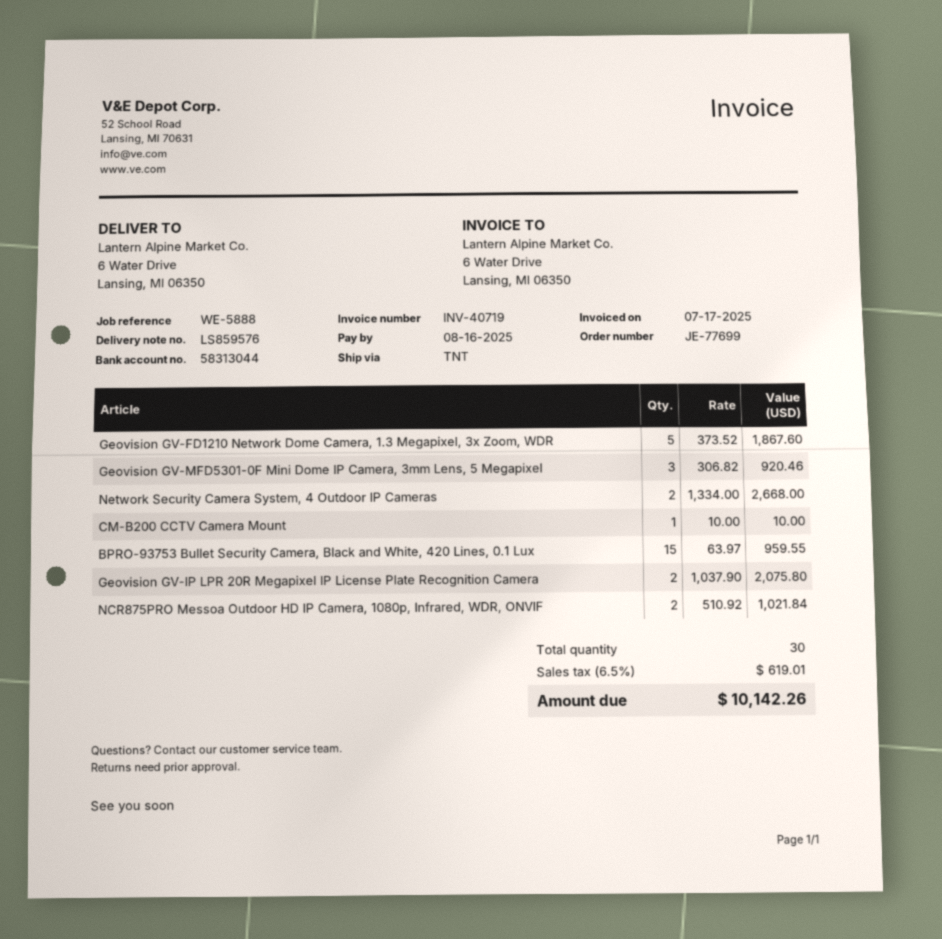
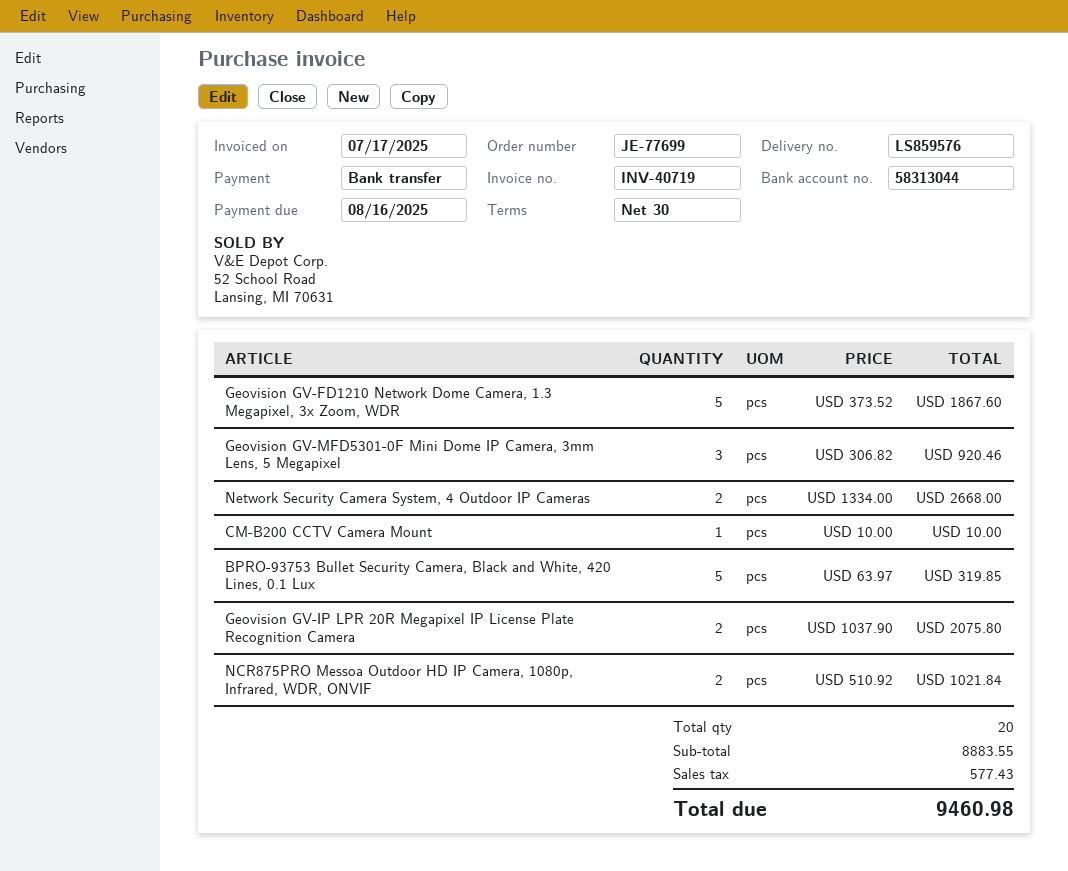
BPRO-93753 Bullet Security Camera, Black and White, 420 Lines, 0.1 Lux: 15 x 63.97 = 959.55 -> 5 x 63.97 = 319.85
total quantity: 30 -> 20
tax: 619.01 -> 577.43
total: 10142.26 -> 9460.98

